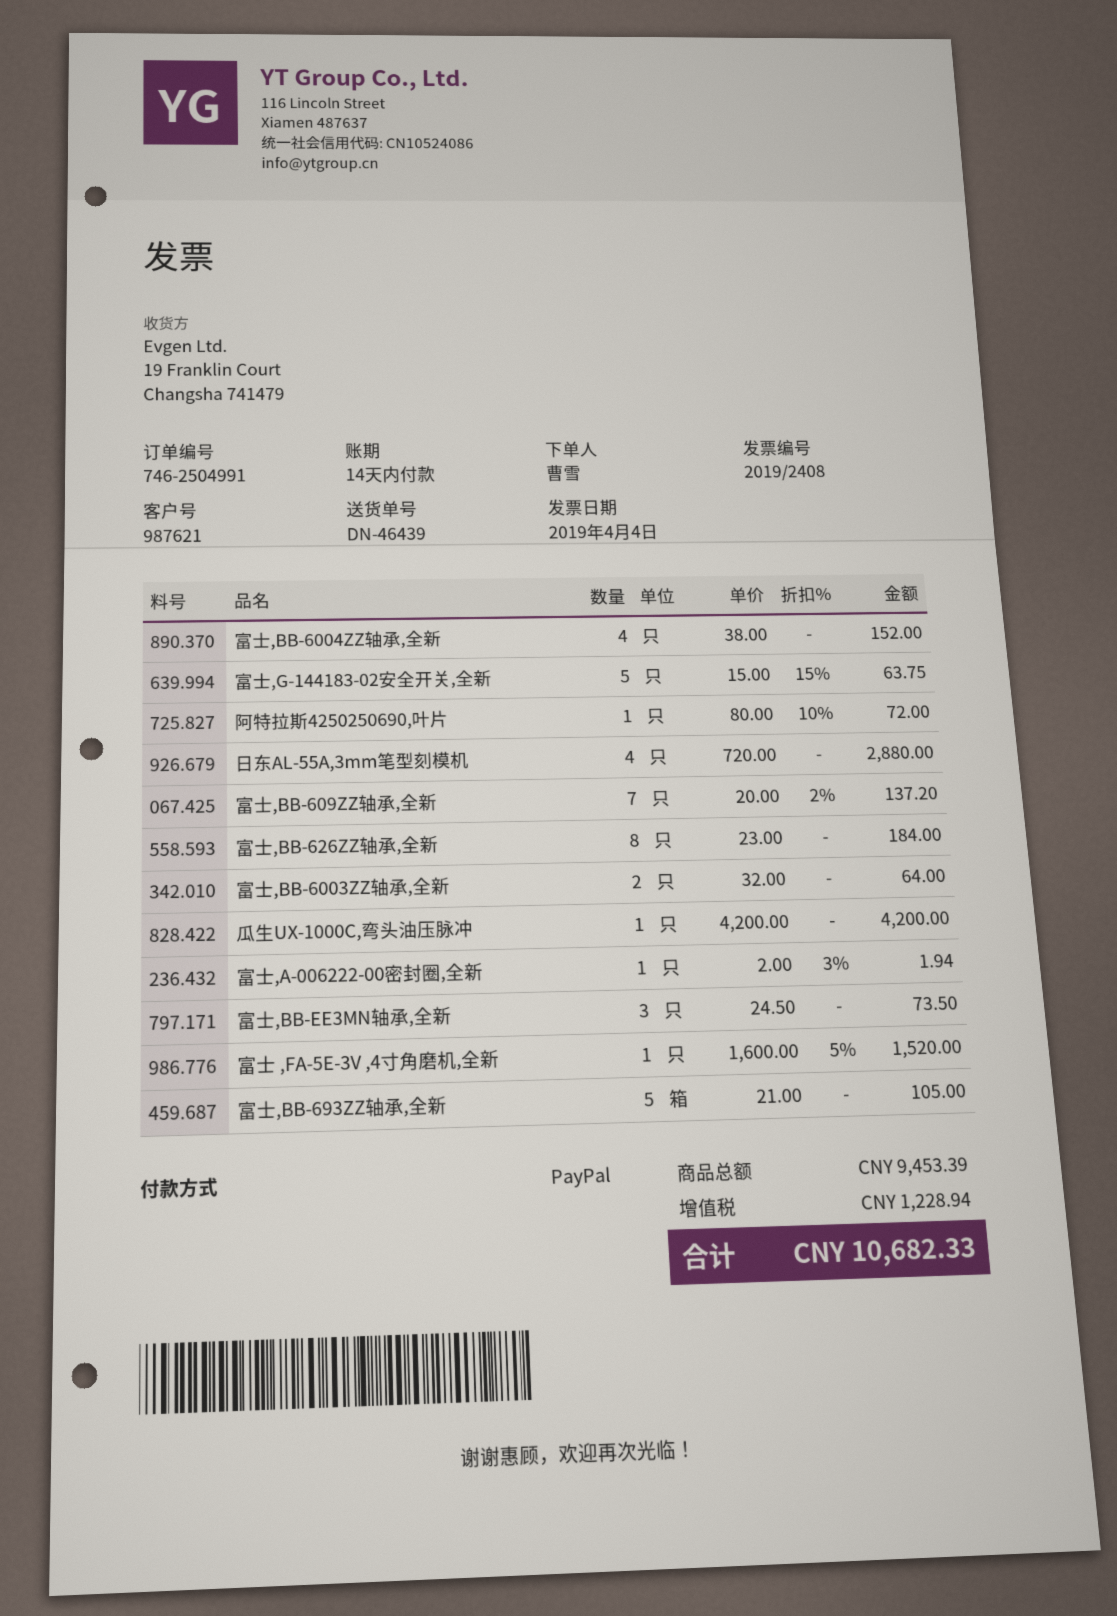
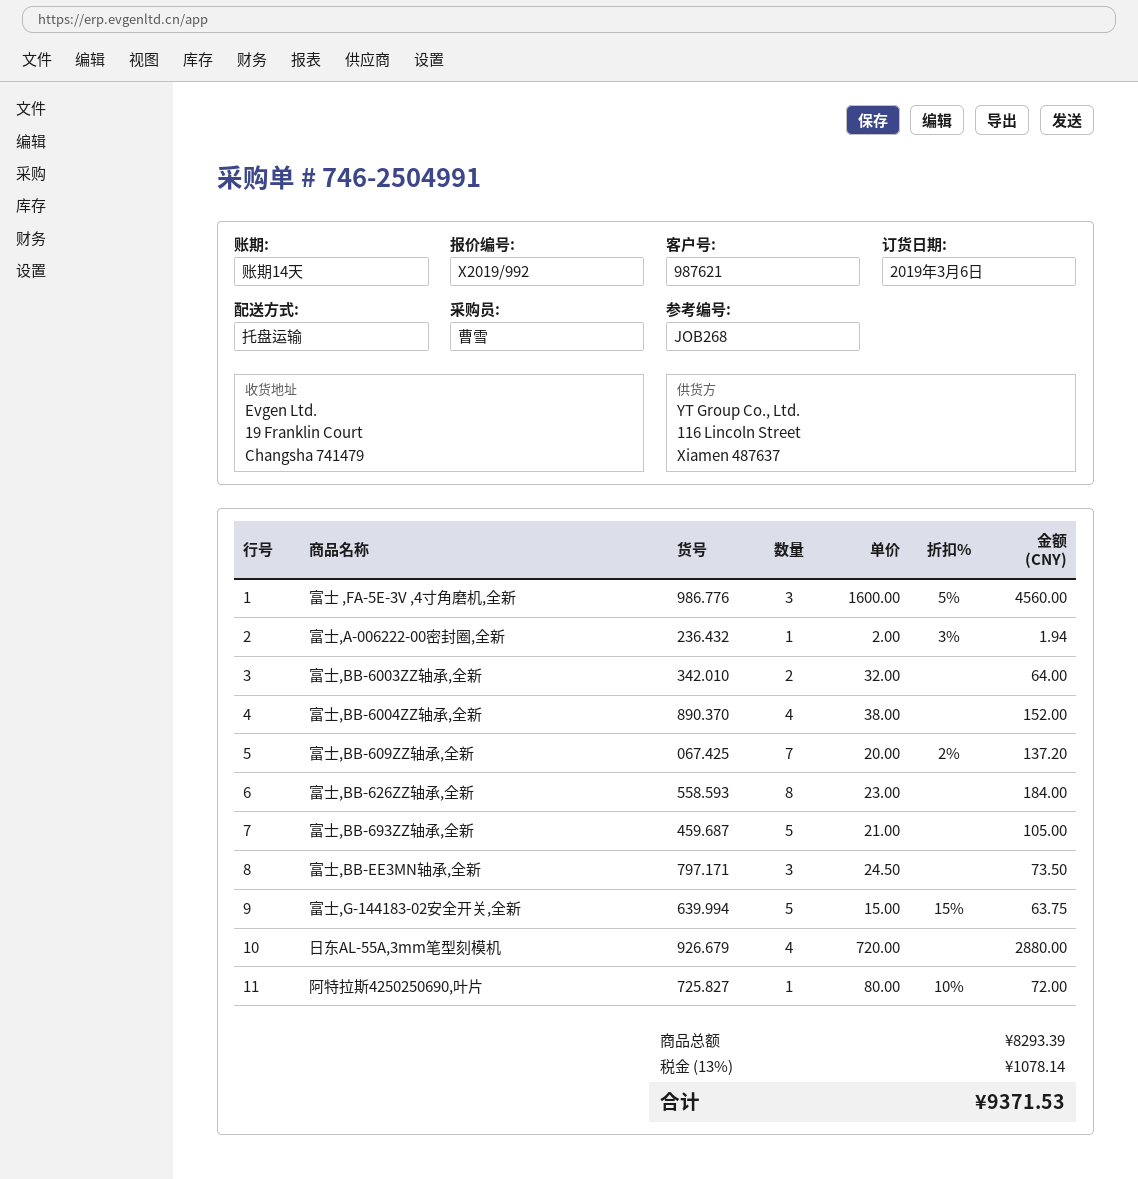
瓜生UX-1000C,弯头油压脉冲: 1 x 4200.00 = 4200.00 -> none
富士 ,FA-5E-3V ,4寸角磨机,全新: 1 x 1600.00 - 5% = 1520.00 -> 3 x 1600.00 - 5% = 4560.00
subtotal: 9453.39 -> 8293.39
tax: 1228.94 -> 1078.14
total: 10682.33 -> 9371.53

